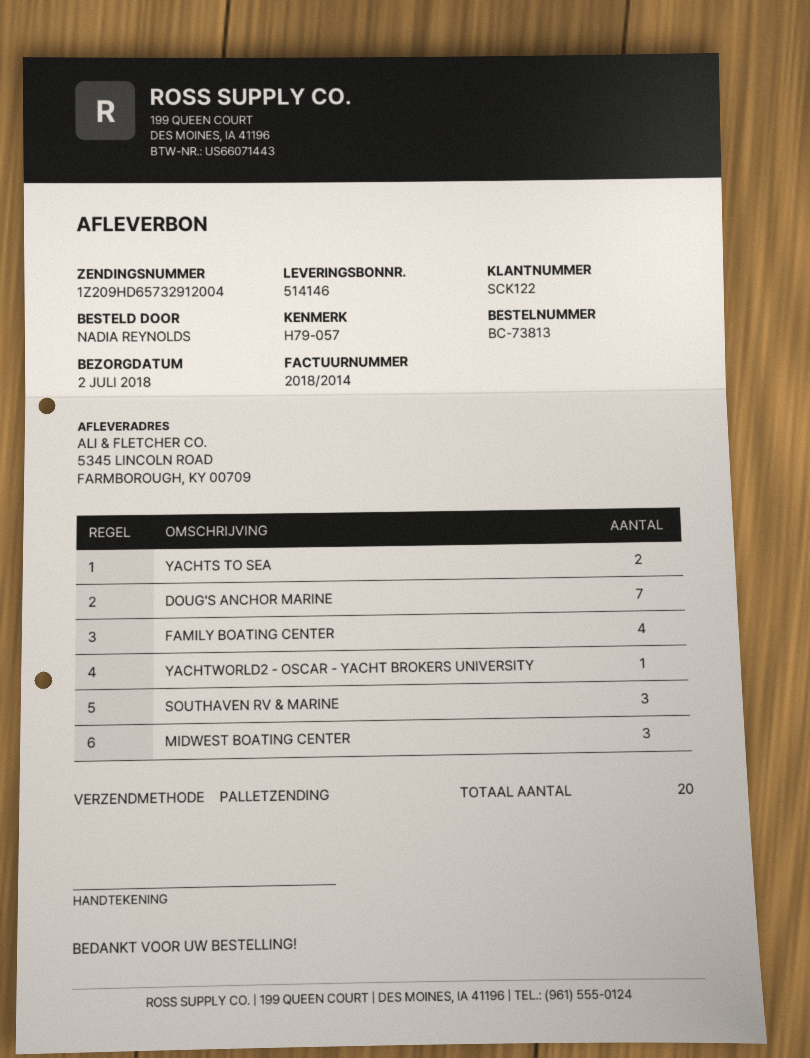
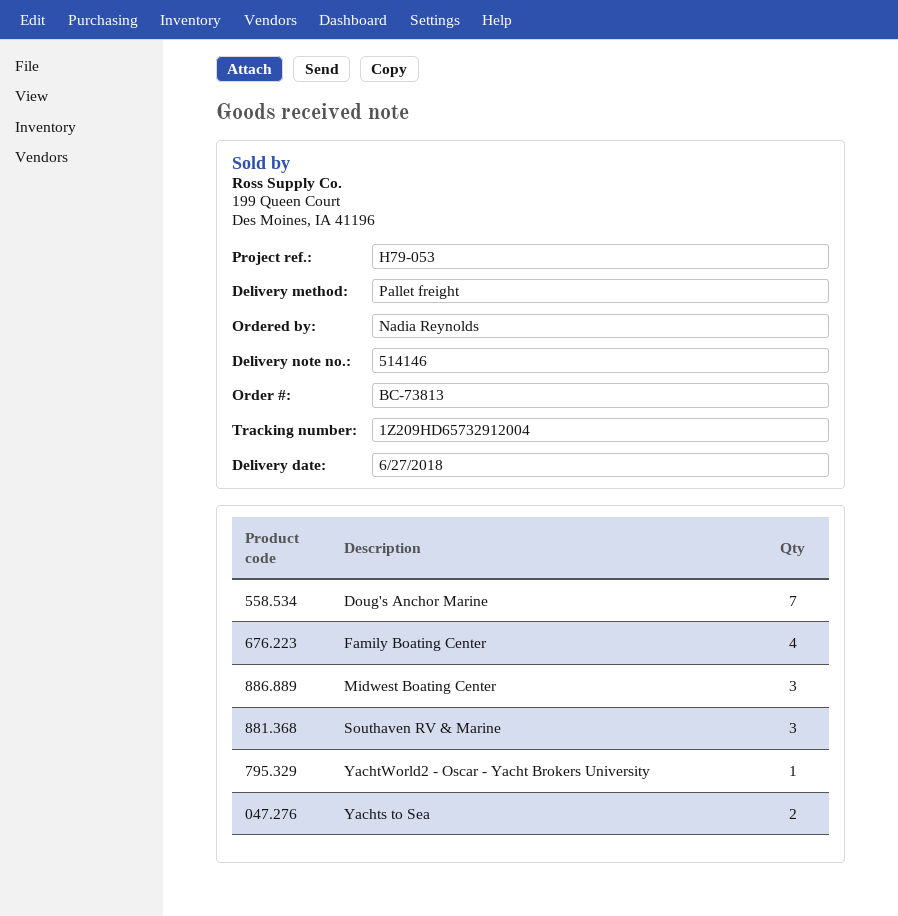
delivery date: 2018-07-02 -> 2018-06-27
reference: H79-057 -> H79-053

